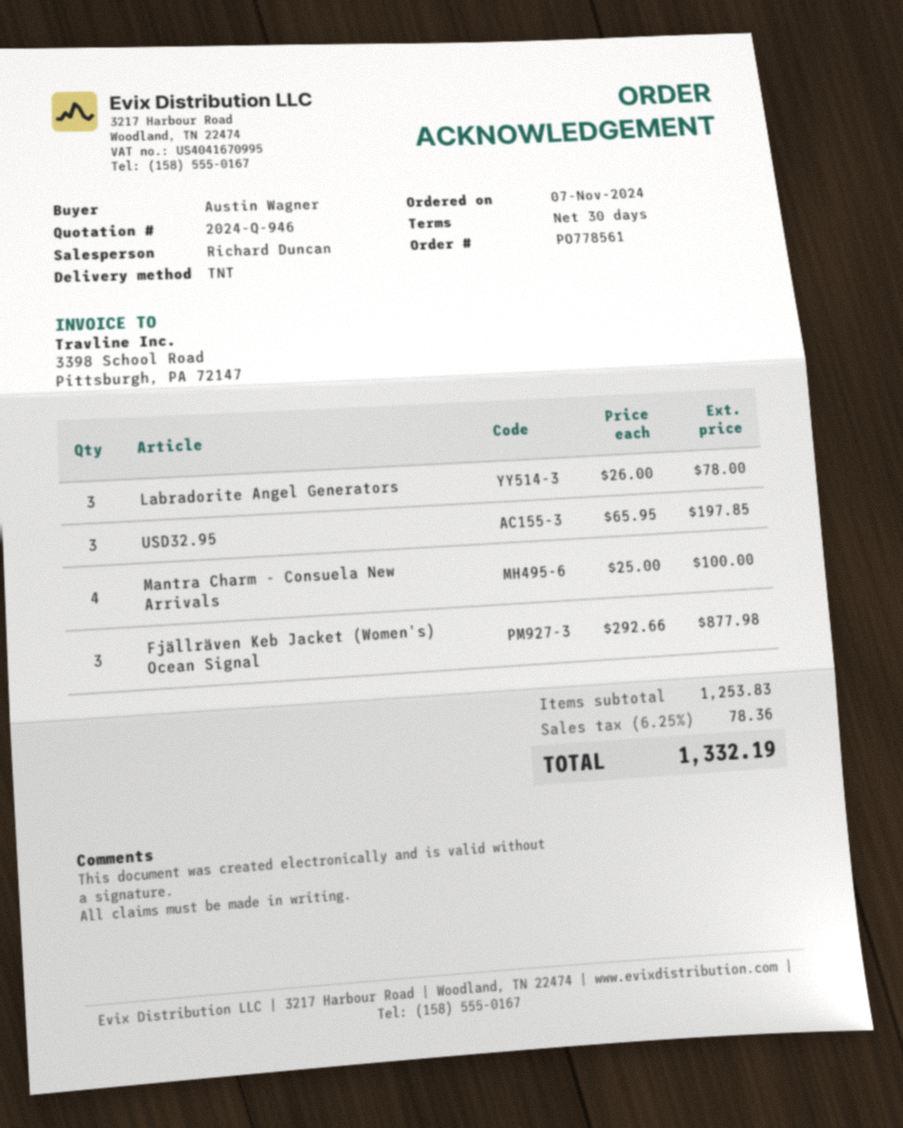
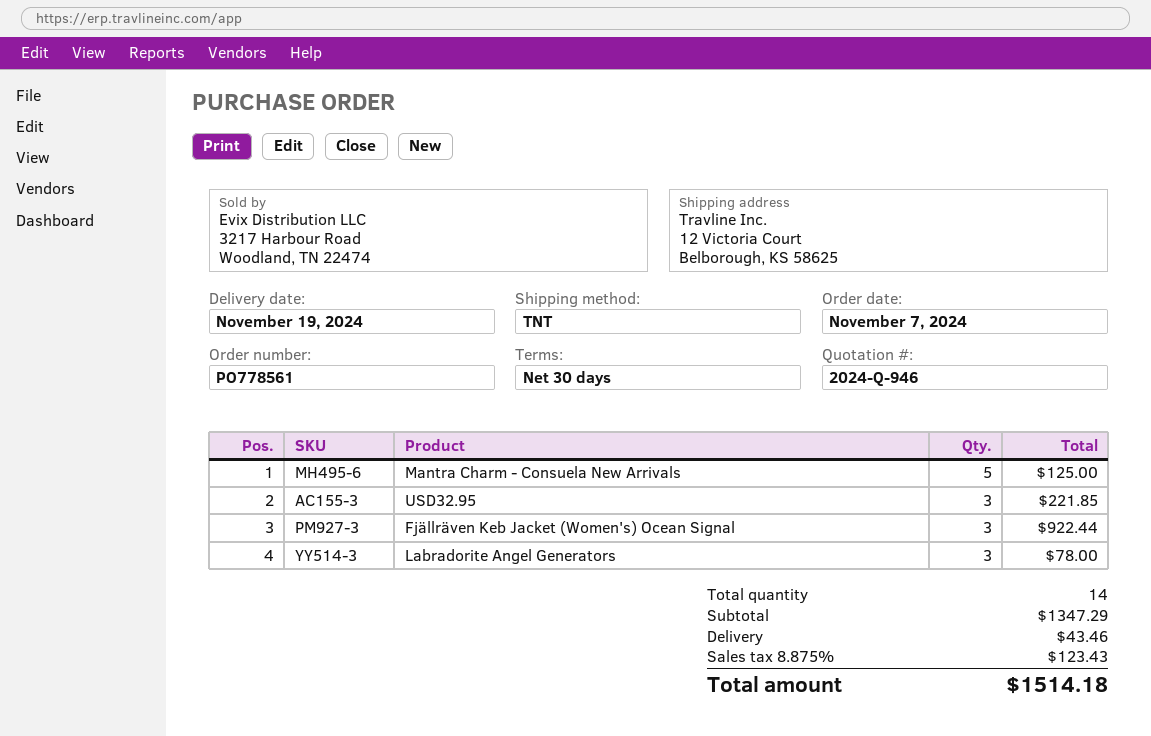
USD32.95: 3 for 197.85 -> 3 for 221.85
Mantra Charm - Consuela New Arrivals: 4 for 100.00 -> 5 for 125.00
Fjällräven Keb Jacket (Women's) Ocean Signal: 3 for 877.98 -> 3 for 922.44
subtotal: 1253.83 -> 1347.29
shipping: none -> 43.46
tax: 6.25% = 78.36 -> 8.875% = 123.43
total: 1332.19 -> 1514.18

